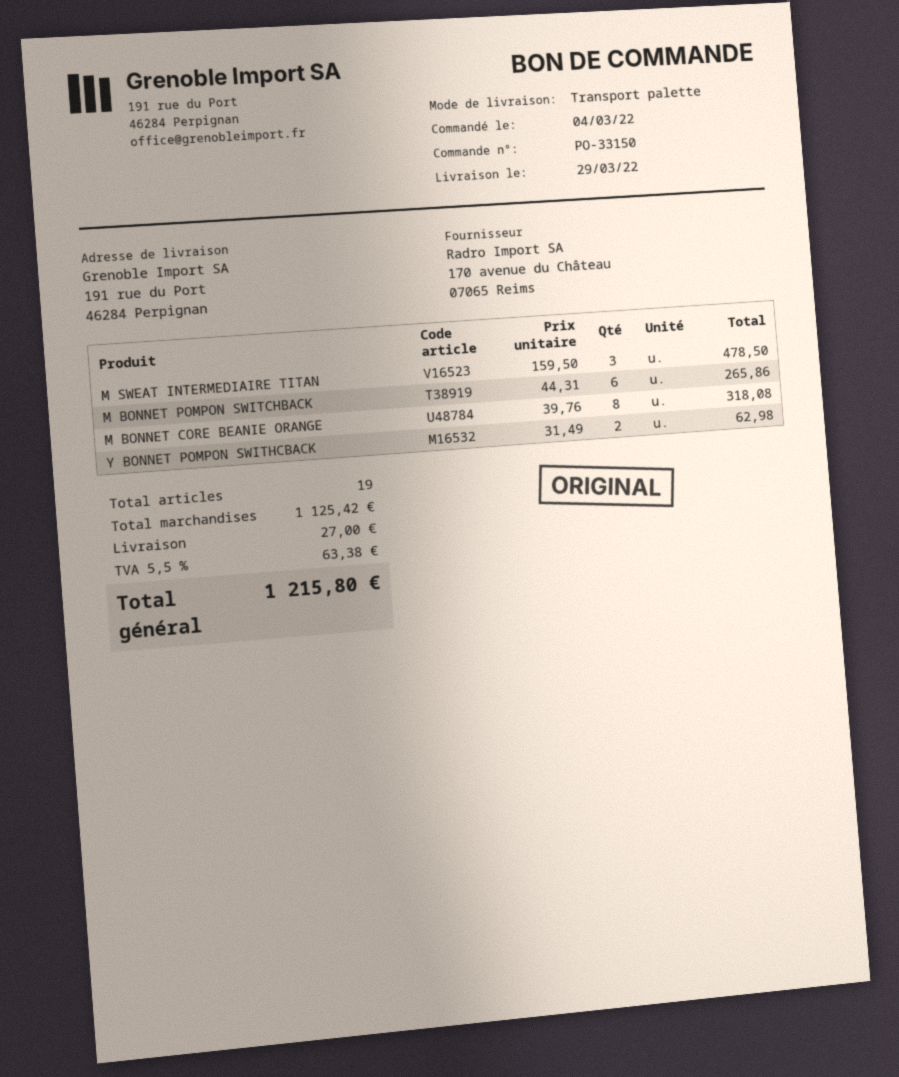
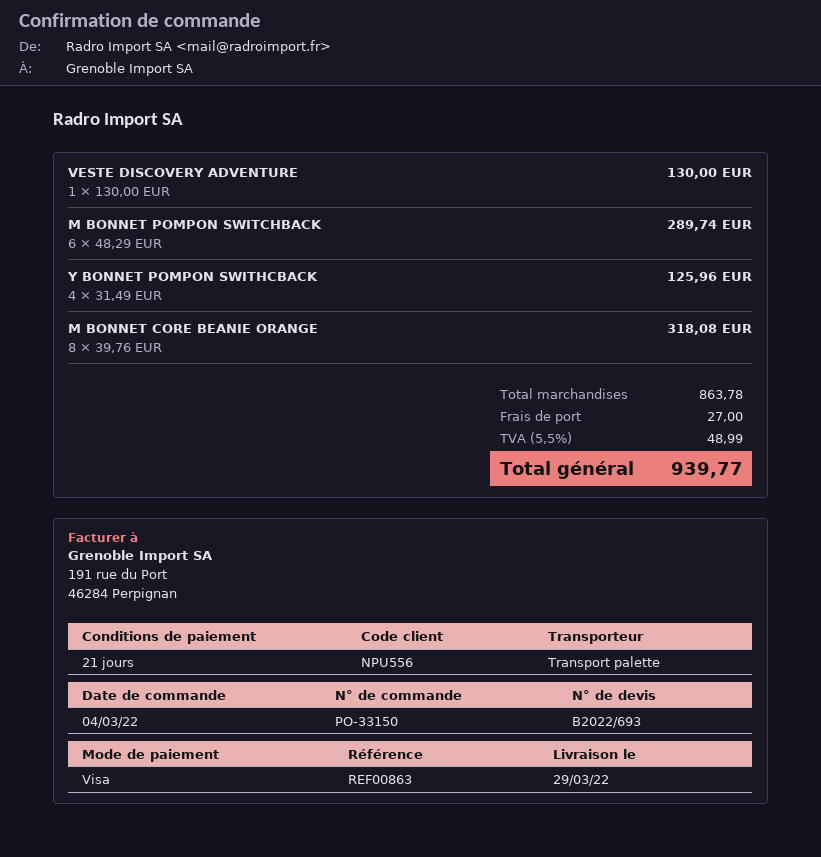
M SWEAT INTERMEDIAIRE TITAN: 3 x 159.50 = 478.50 -> none
M BONNET POMPON SWITCHBACK: 6 x 44.31 = 265.86 -> 6 x 48.29 = 289.74
Y BONNET POMPON SWITHCBACK: 2 x 31.49 = 62.98 -> 4 x 31.49 = 125.96
VESTE DISCOVERY ADVENTURE: none -> 1 x 130.00 = 130.00
subtotal: 1125.42 -> 863.78
tax: 5.5% = 63.38 -> 5.5% = 48.99
total: 1215.80 -> 939.77

